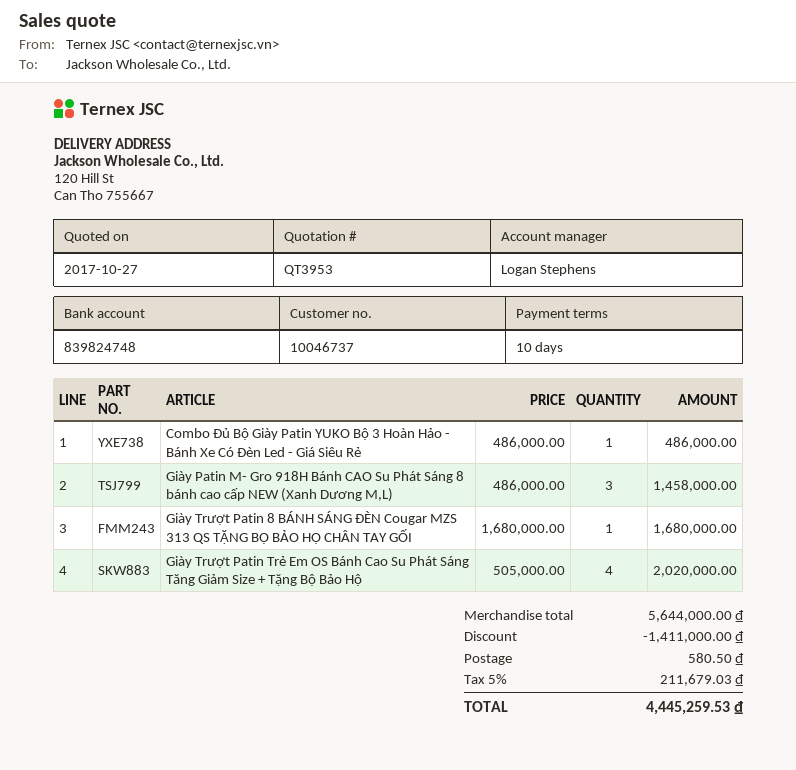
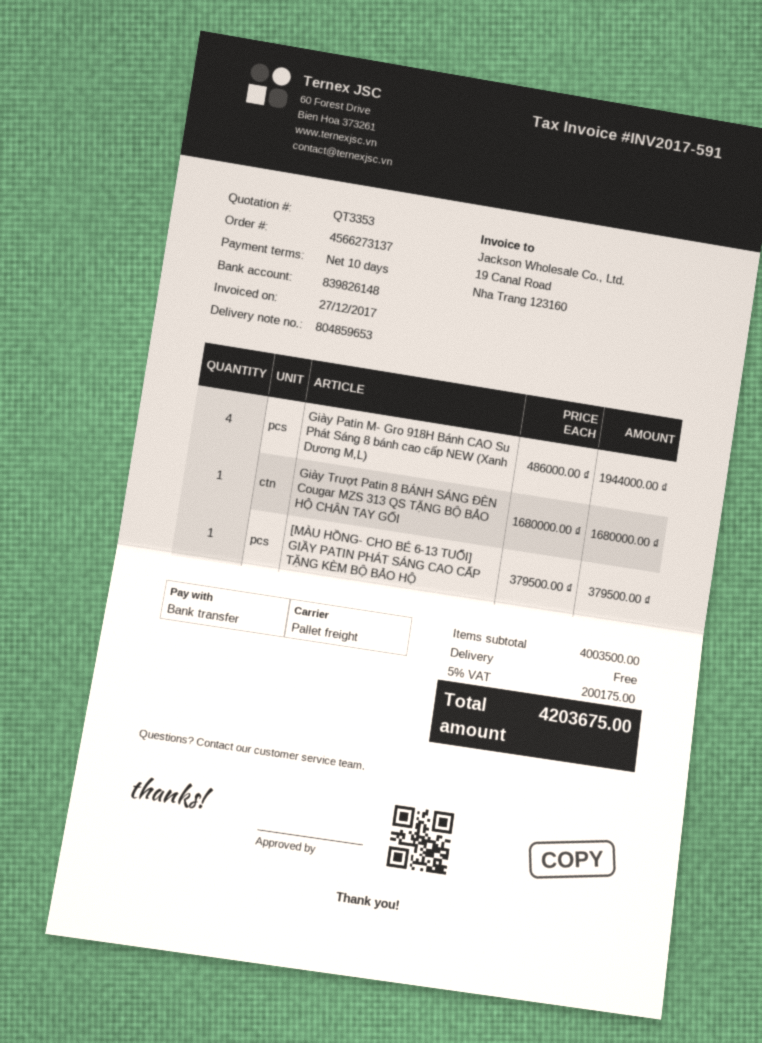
quote number: QT3953 -> QT3353
bank account: 839824748 -> 839826148
Combo Đủ Bộ Giày Patin YUKO Bộ 3 Hoàn Hảo - Bánh Xe Có Đèn Led - Giá Siêu Rẻ: 1 x 486000.00 = 486000.00 -> none
Giày Patin M- Gro 918H Bánh CAO Su Phát Sáng 8 bánh cao cấp NEW (Xanh Dương M,L): 3 x 486000.00 = 1458000.00 -> 4 x 486000.00 = 1944000.00
Giày Trượt Patin Trẻ Em OS Bánh Cao Su Phát Sáng Tăng Giảm Size + Tặng Bộ Bảo Hộ: 4 x 505000.00 = 2020000.00 -> none
[MÀU HỒNG- CHO BÉ 6-13 TUỔI] GIẦY PATIN PHÁT SÁNG CAO CẤP TẶNG KÈM BỘ BẢO HỘ: none -> 1 x 379500.00 = 379500.00
subtotal: 5644000.00 -> 4003500.00
discount: 1411000.00 -> none
shipping: 580.50 -> 0.00
tax: 5% = 211679.03 -> 5% = 200175.00
total: 4445259.53 -> 4203675.00

